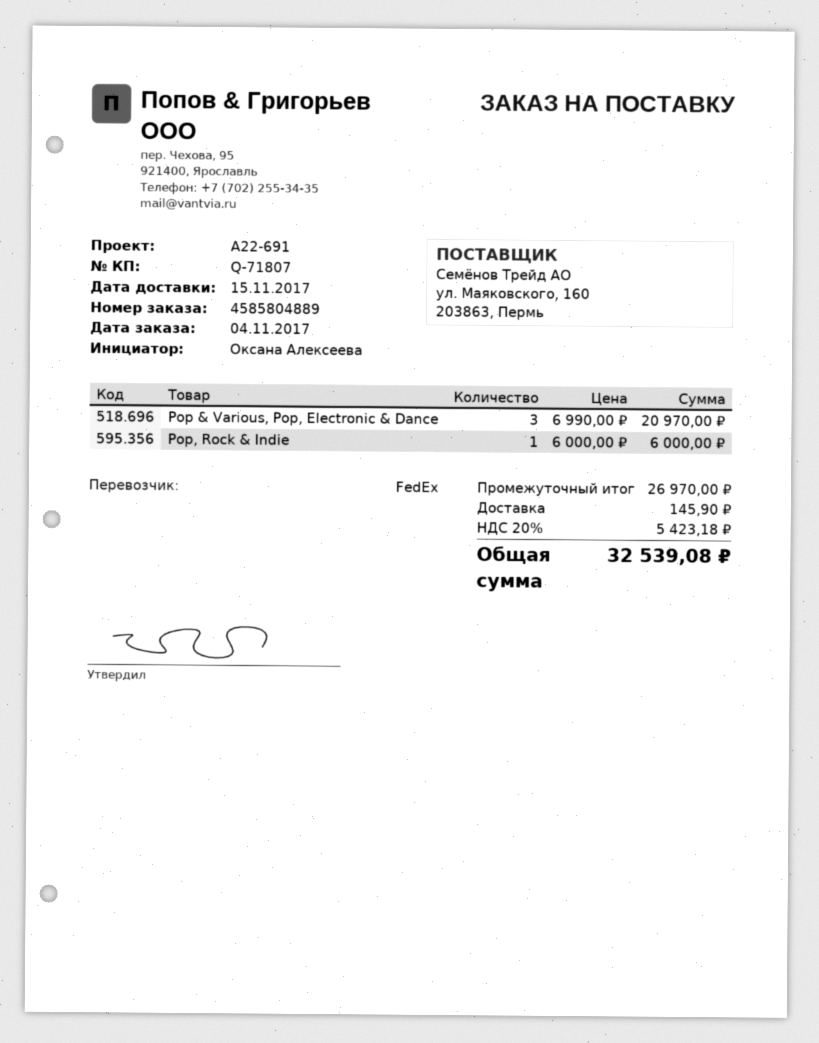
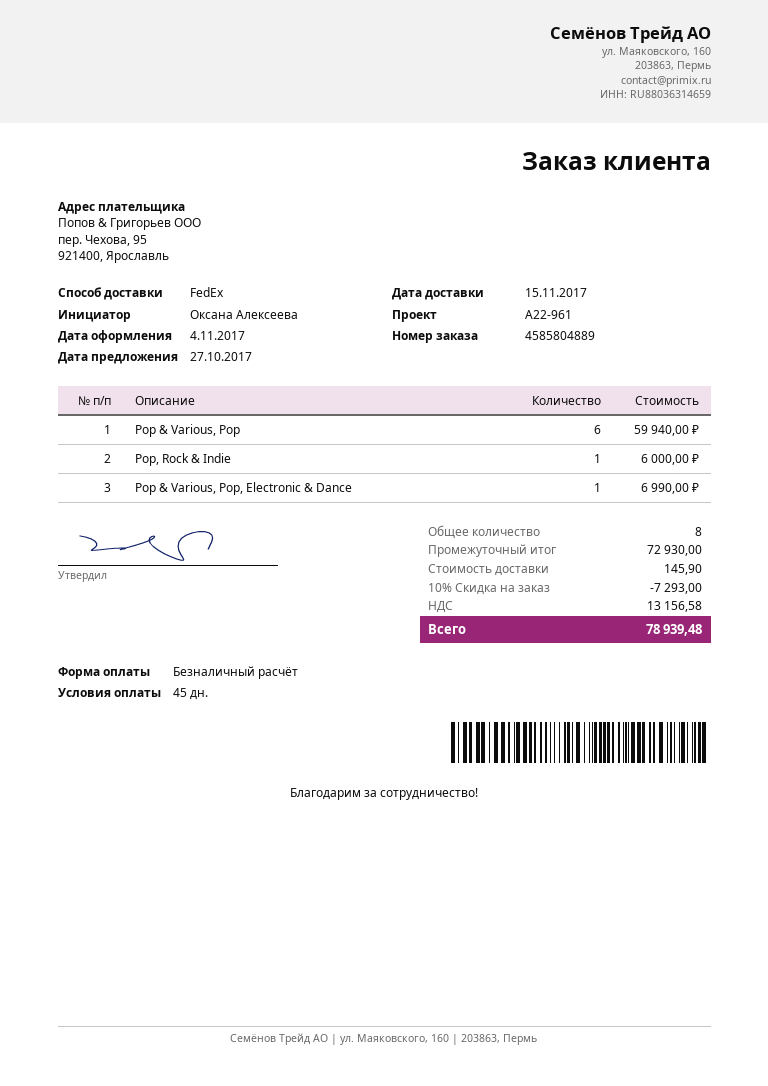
reference: A22-691 -> A22-961
Pop & Various, Pop, Electronic & Dance: 3 for 20970.00 -> 1 for 6990.00
Pop & Various, Pop: none -> 6 for 59940.00
subtotal: 26970.00 -> 72930.00
discount: none -> 10% = 7293.00
tax: 5423.18 -> 13156.58
total: 32539.08 -> 78939.48

